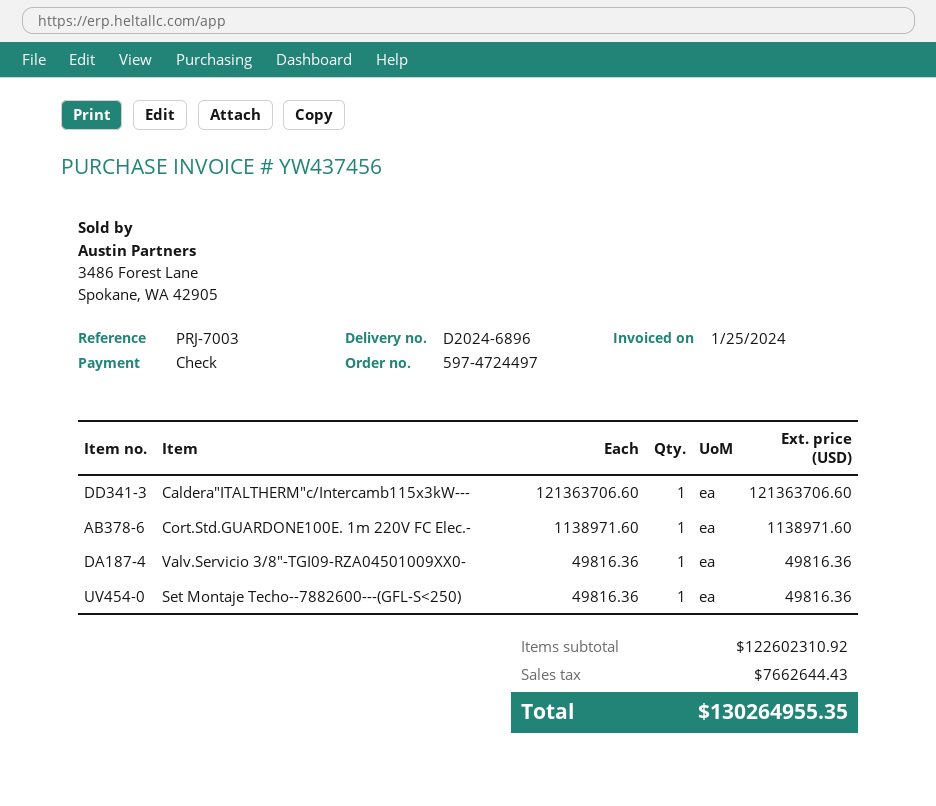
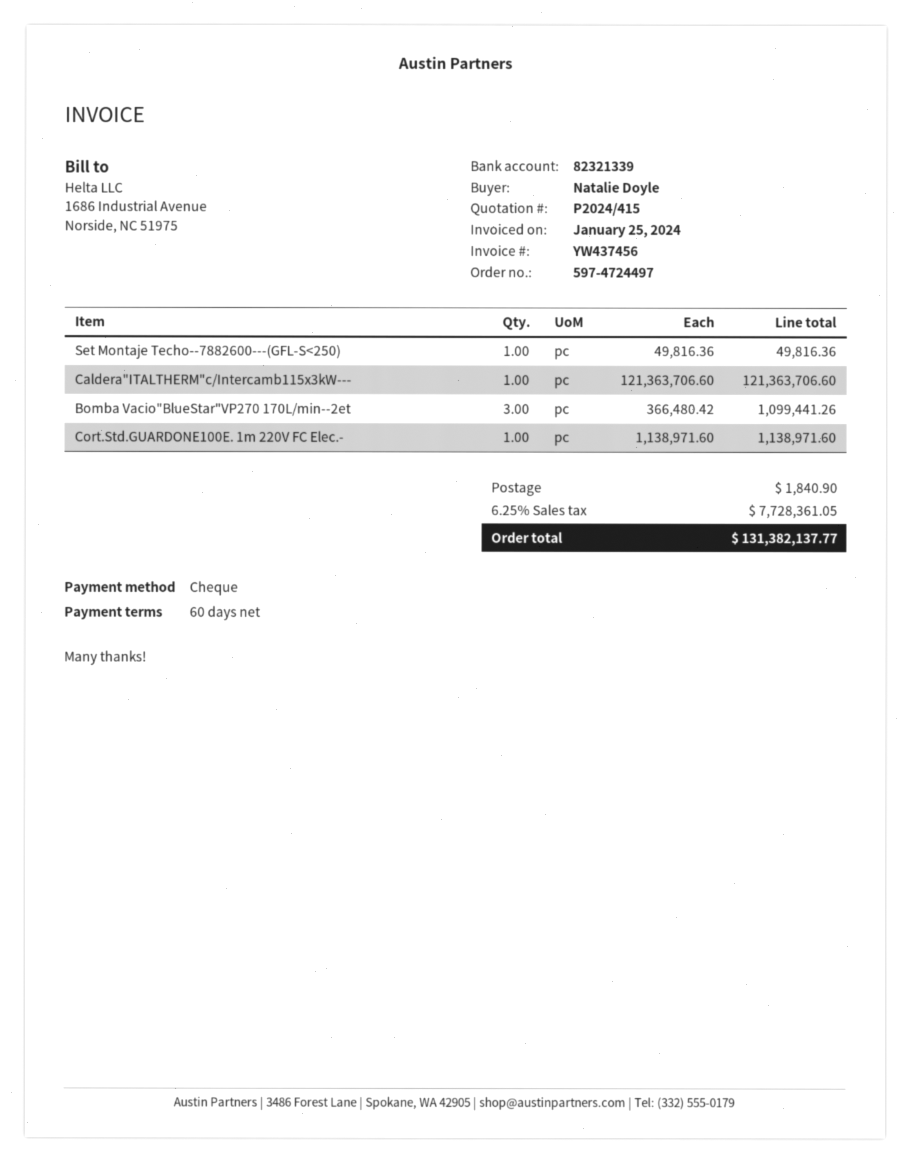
Valv.Servicio 3/8"-TGI09-RZA04501009XX0-: 1 x 49816.36 = 49816.36 -> none
Bomba Vacio"BlueStar"VP270 170L/min--2et: none -> 3 x 366480.42 = 1099441.26
shipping: none -> 1840.90
tax: 7662644.43 -> 7728361.05
total: 130264955.35 -> 131382137.77

